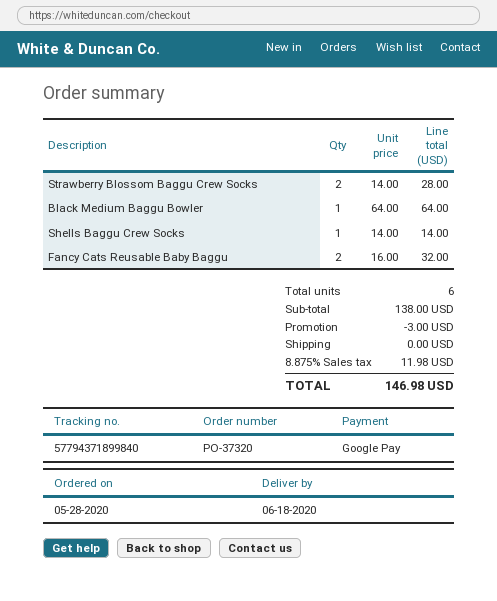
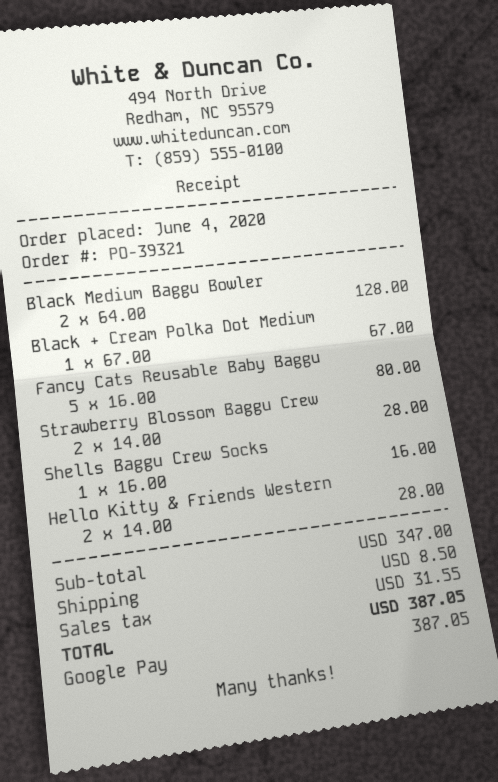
order number: PO-37320 -> PO-39321
order date: 2020-05-28 -> 2020-06-04
Black Medium Baggu Bowler: 1 x 64.00 = 64.00 -> 2 x 64.00 = 128.00
Shells Baggu Crew Socks: 1 x 14.00 = 14.00 -> 1 x 16.00 = 16.00
Fancy Cats Reusable Baby Baggu: 2 x 16.00 = 32.00 -> 5 x 16.00 = 80.00
Black + Cream Polka Dot Medium: none -> 1 x 67.00 = 67.00
Hello Kitty & Friends Western: none -> 2 x 14.00 = 28.00
subtotal: 138.00 -> 347.00
discount: 3.00 -> none
shipping: 0.00 -> 8.50
tax: 11.98 -> 31.55
total: 146.98 -> 387.05

